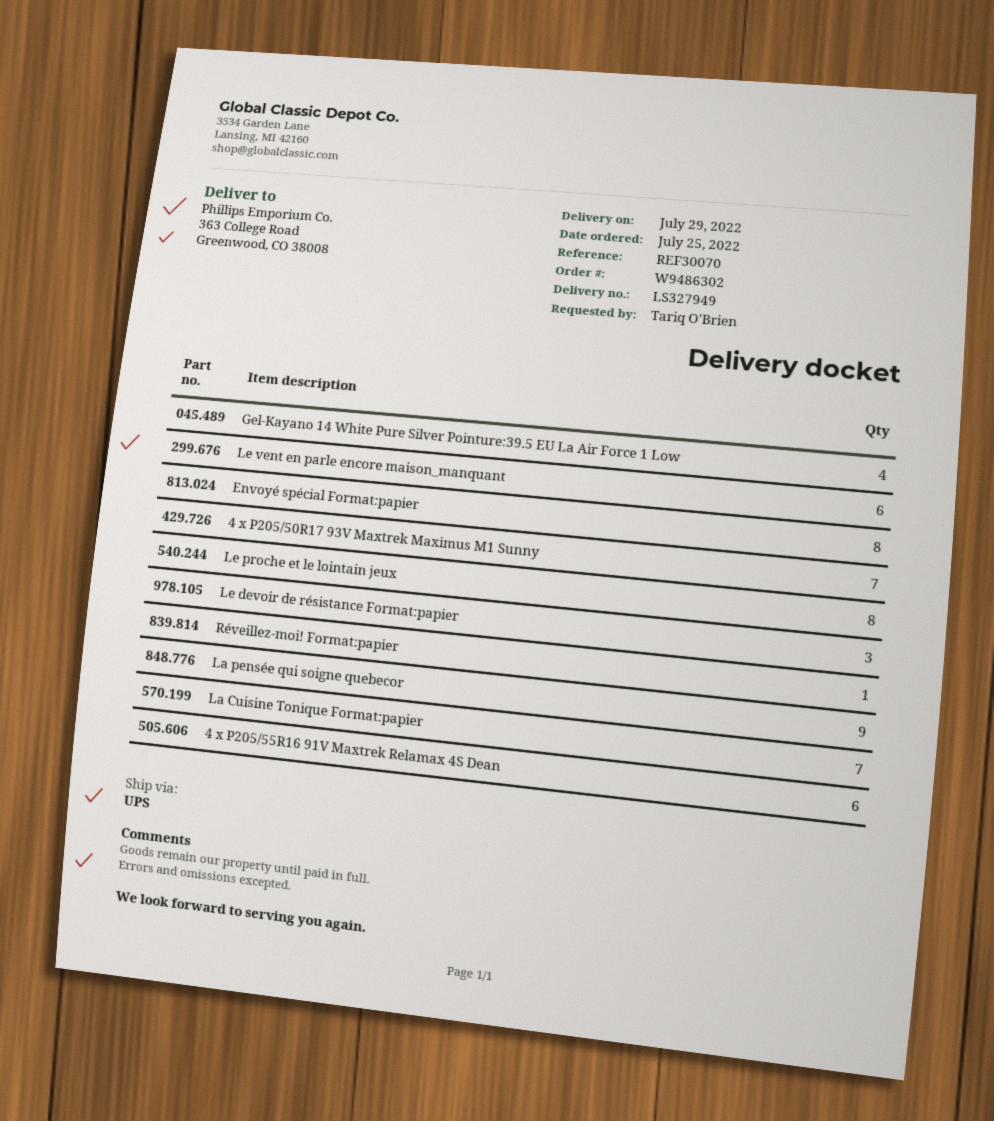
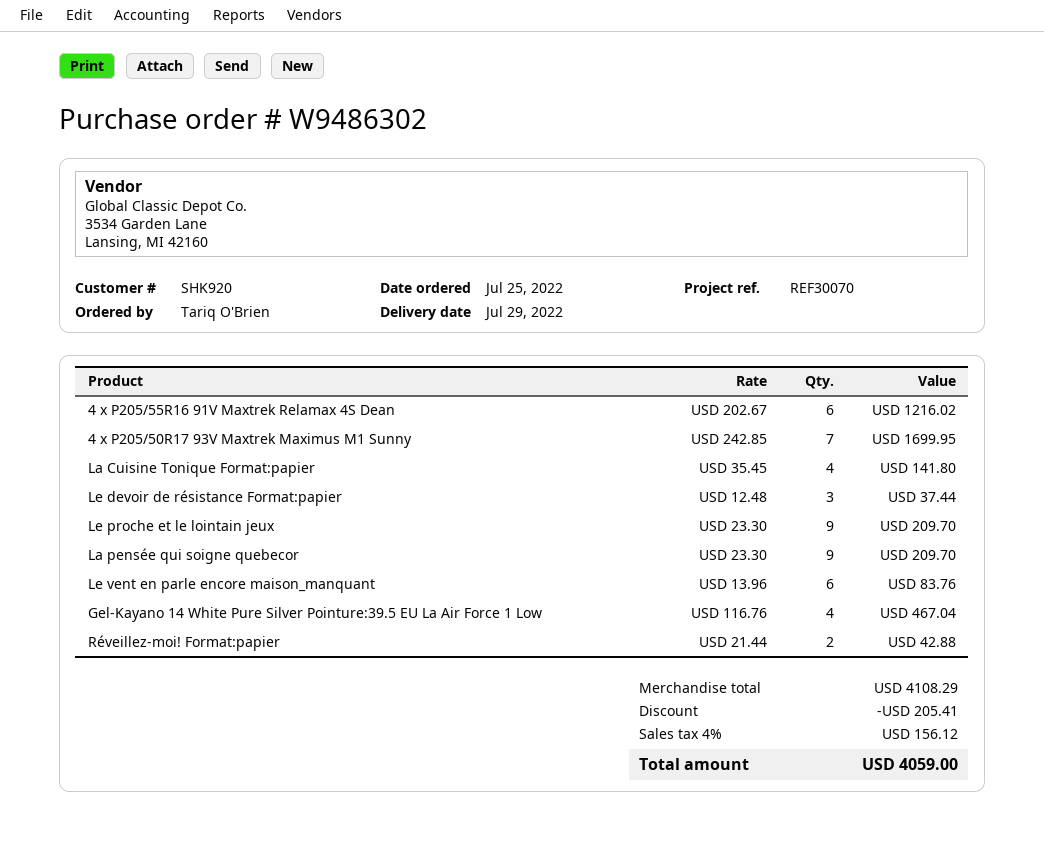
Envoyé spécial Format:papier: 8 -> none
Le proche et le lointain jeux: 8 -> 9
Réveillez-moi! Format:papier: 1 -> 2
La Cuisine Tonique Format:papier: 7 -> 4

